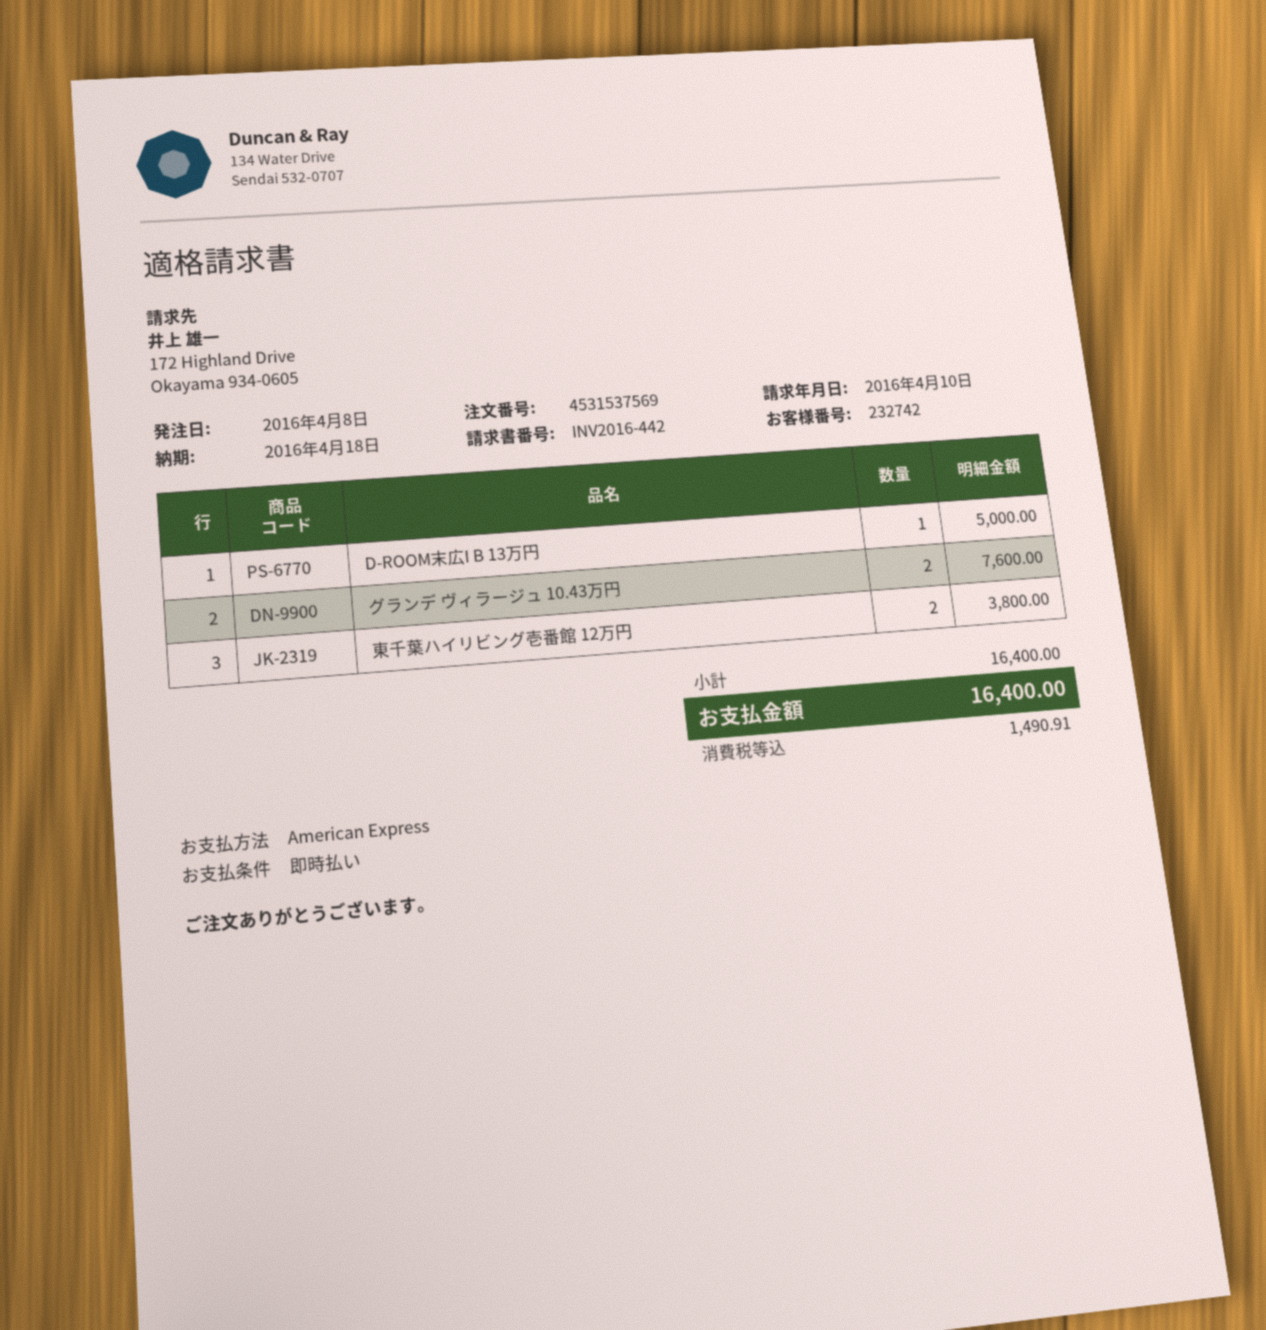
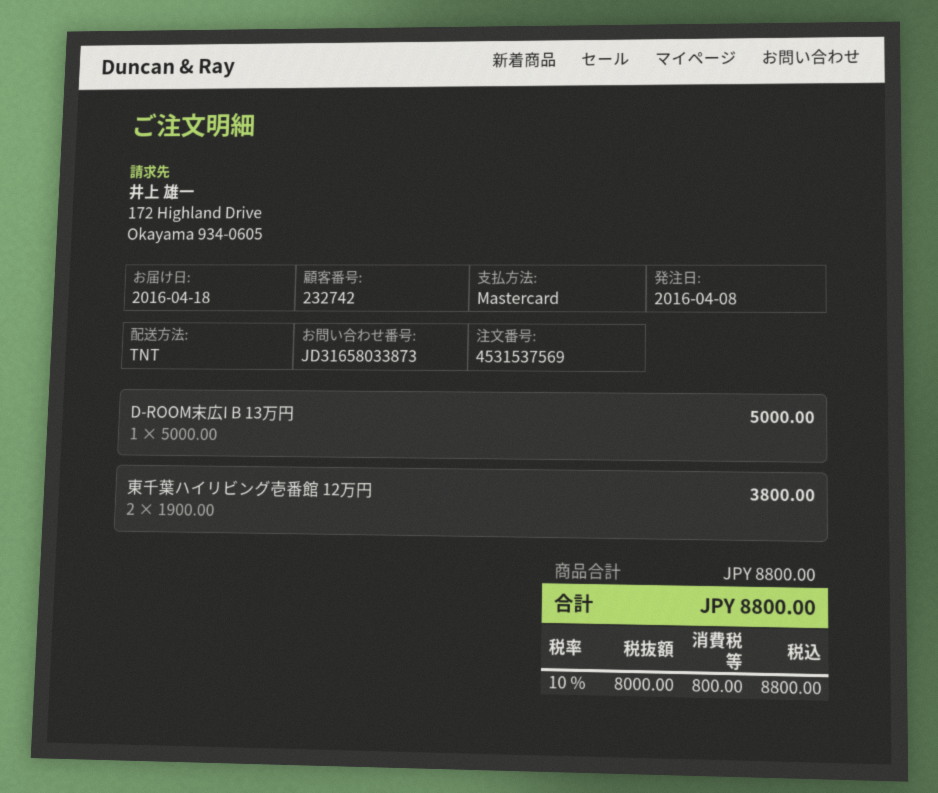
payment method: American Express -> Mastercard
グランデ ヴィラージュ 10.43万円: 2 for 7600.00 -> none
subtotal: 16400.00 -> 8800.00
tax: 1490.91 -> 800.00
total: 16400.00 -> 8800.00

